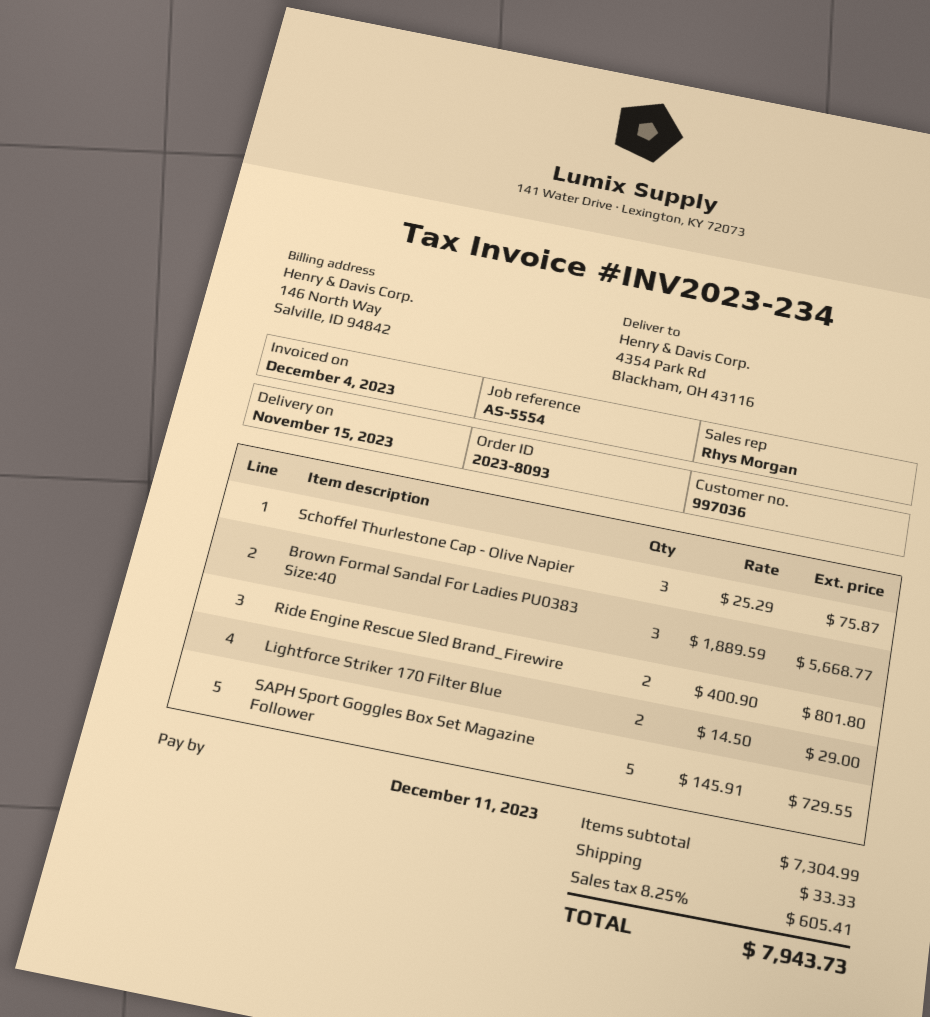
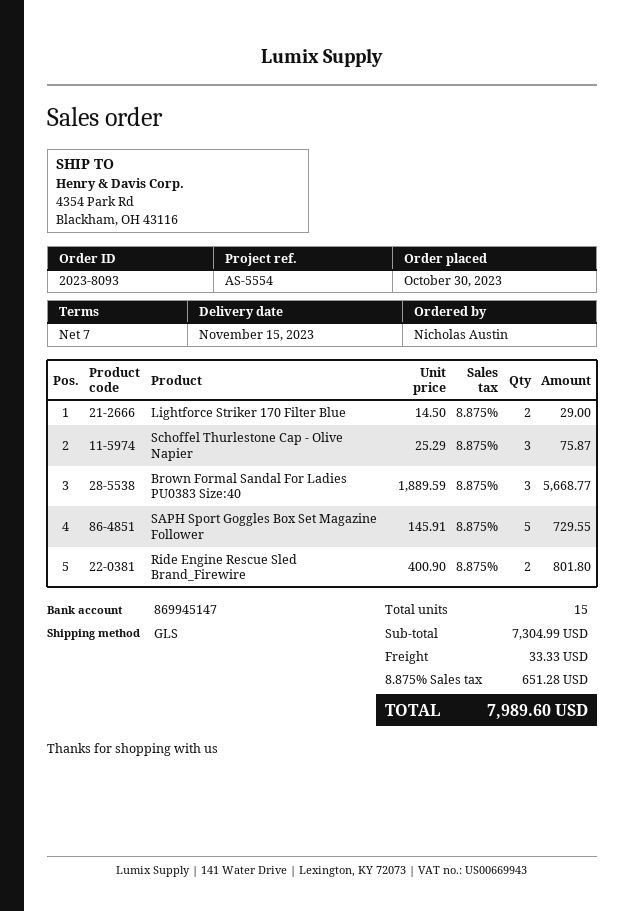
tax: 8.25% = 605.41 -> 8.875% = 651.28
total: 7943.73 -> 7989.60

